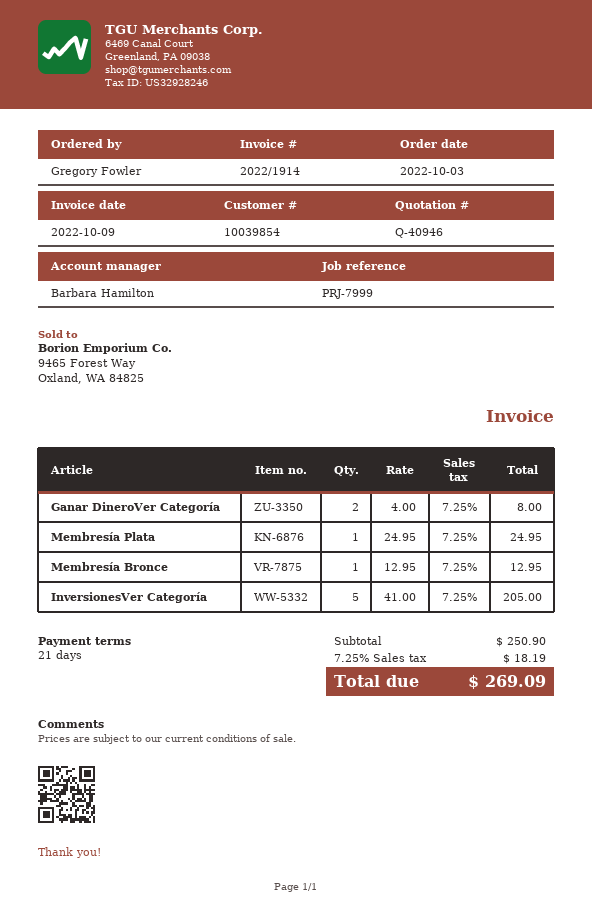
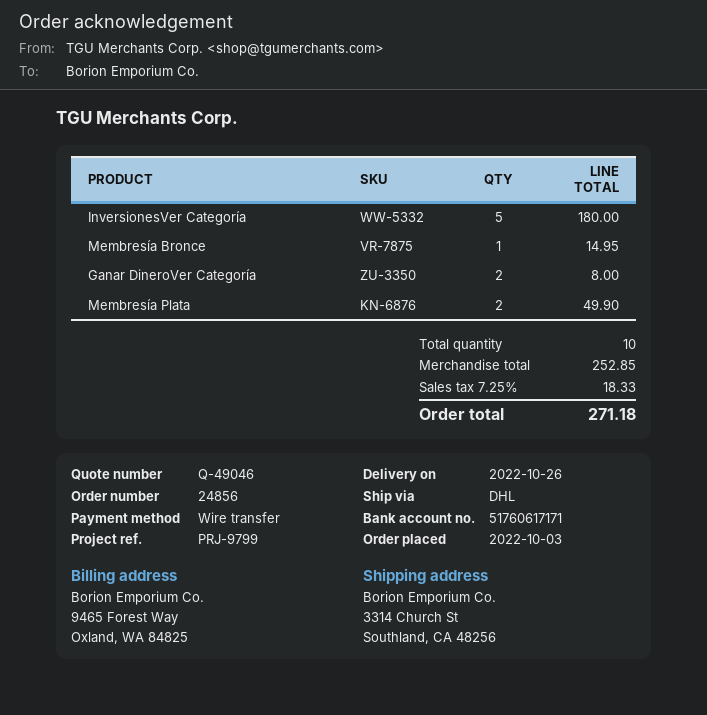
quote number: Q-40946 -> Q-49046
reference: PRJ-7999 -> PRJ-9799
Membresía Plata: 1 for 24.95 -> 2 for 49.90
Membresía Bronce: 1 for 12.95 -> 1 for 14.95
InversionesVer Categoría: 5 for 205.00 -> 5 for 180.00
subtotal: 250.90 -> 252.85
tax: 7.25% = 18.19 -> 7.25% = 18.33
total: 269.09 -> 271.18

